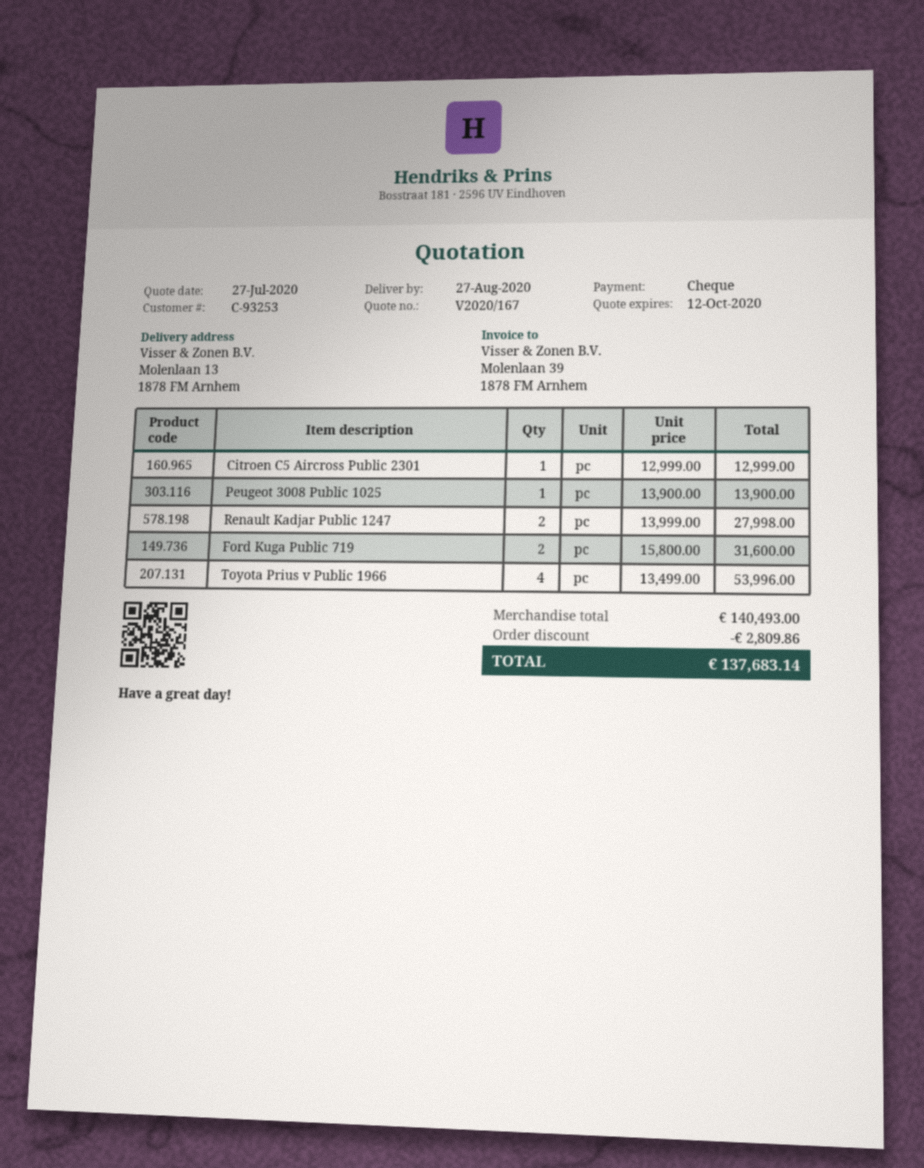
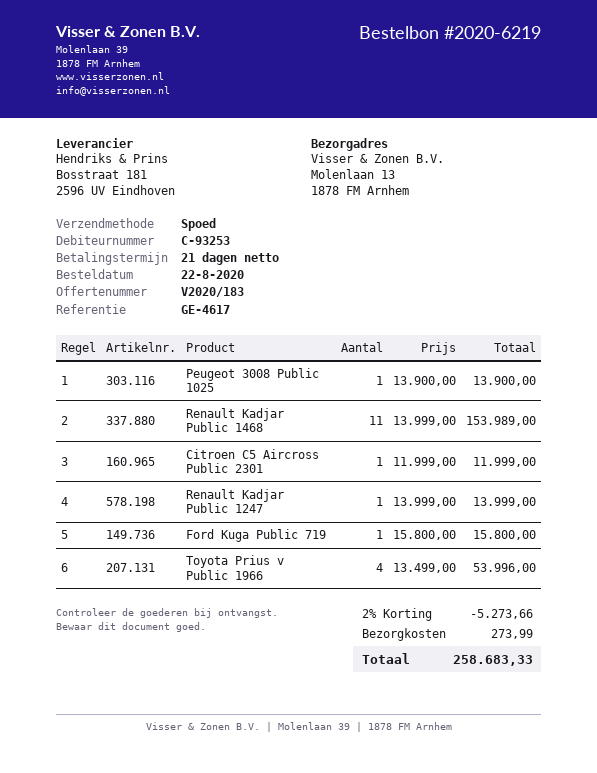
quote number: V2020/167 -> V2020/183
Citroen C5 Aircross Public 2301: 1 x 12999.00 = 12999.00 -> 1 x 11999.00 = 11999.00
Renault Kadjar Public 1247: 2 x 13999.00 = 27998.00 -> 1 x 13999.00 = 13999.00
Ford Kuga Public 719: 2 x 15800.00 = 31600.00 -> 1 x 15800.00 = 15800.00
Renault Kadjar Public 1468: none -> 11 x 13999.00 = 153989.00
discount: 2809.86 -> 5273.66
shipping: none -> 273.99
total: 137683.14 -> 258683.33

